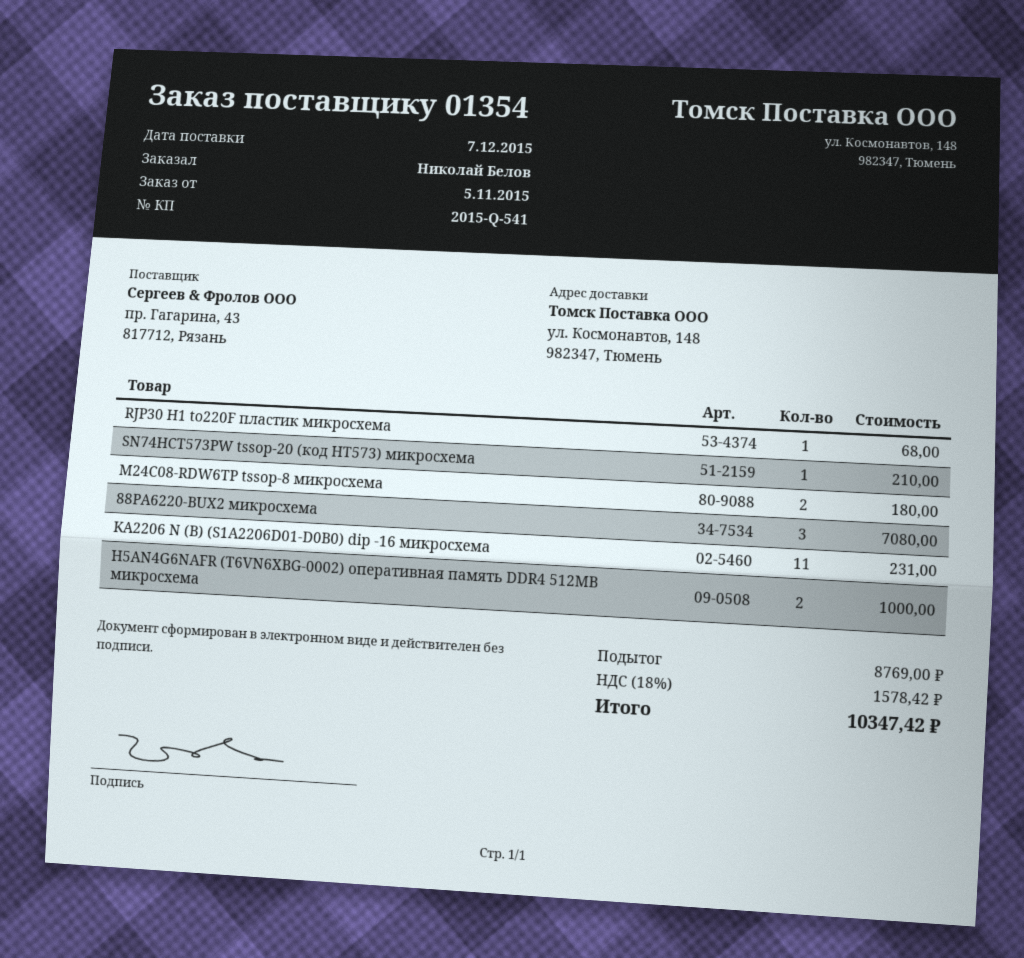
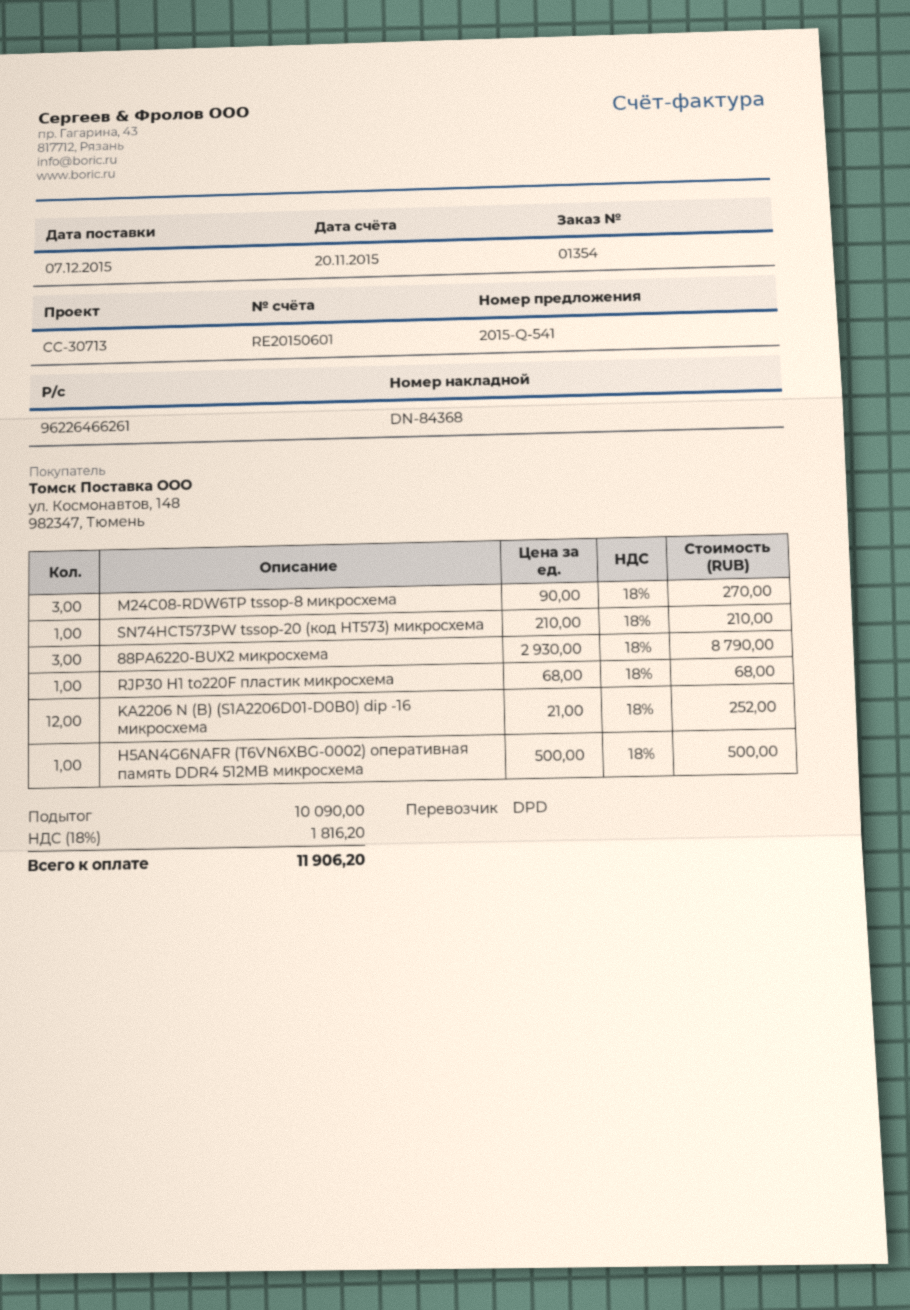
M24C08-RDW6TP tssop-8 микросхема: 2 for 180.00 -> 3 for 270.00
88PA6220-BUX2 микросхема: 3 for 7080.00 -> 3 for 8790.00
KA2206 N (B) (S1A2206D01-D0B0) dip -16 микросхема: 11 for 231.00 -> 12 for 252.00
H5AN4G6NAFR (T6VN6XBG-0002) оперативная память DDR4 512MB микросхема: 2 for 1000.00 -> 1 for 500.00
subtotal: 8769.00 -> 10090.00
tax: 18% = 1578.42 -> 18% = 1816.20
total: 10347.42 -> 11906.20

